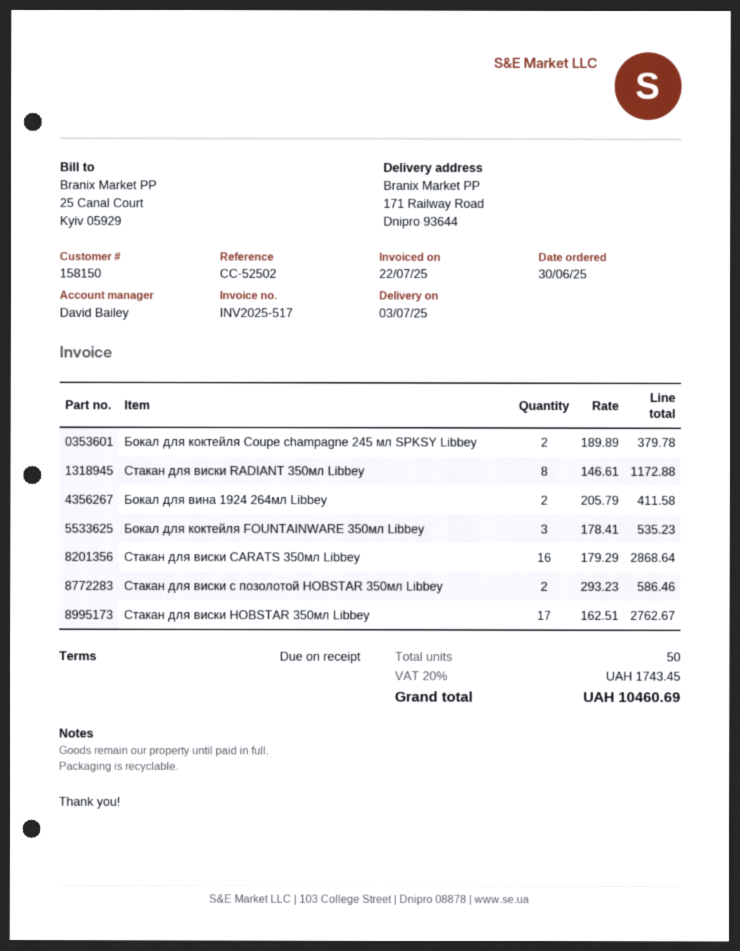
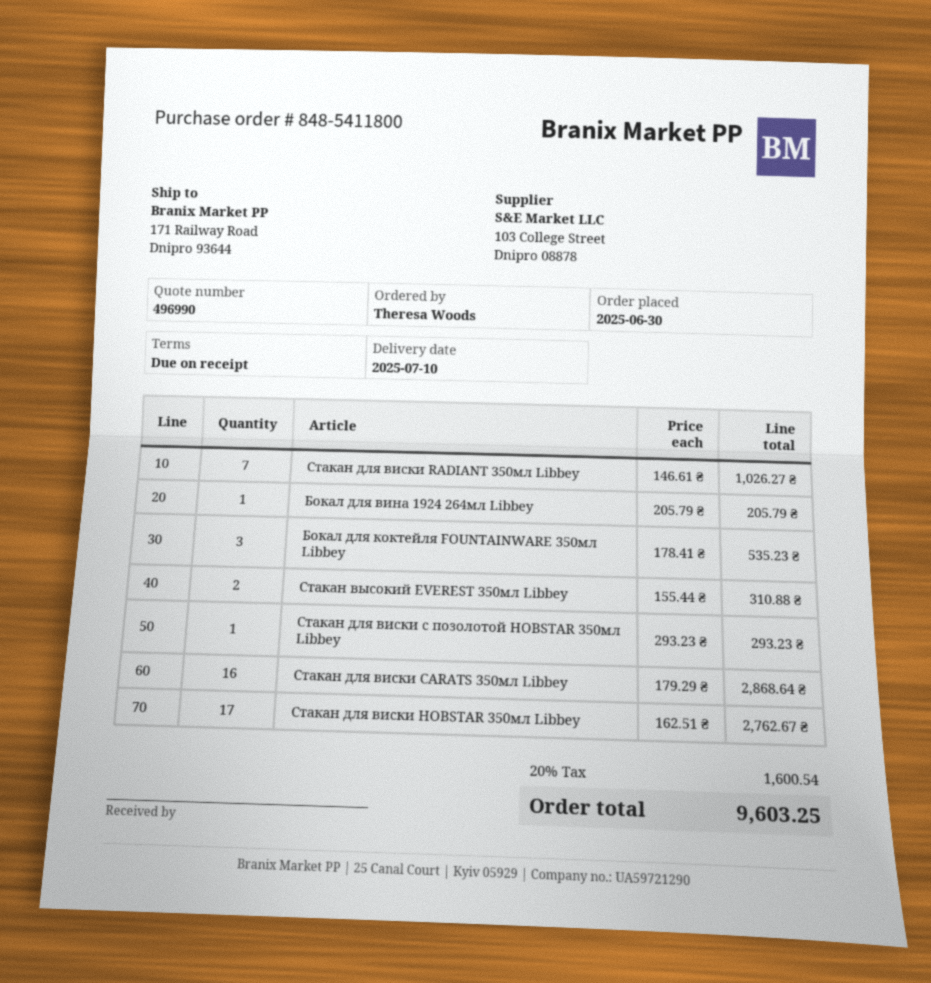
delivery date: 2025-07-03 -> 2025-07-10
Бокал для коктейля Coupe champagne 245 мл SPKSY Libbey: 2 x 189.89 = 379.78 -> none
Стакан для виски RADIANT 350мл Libbey: 8 x 146.61 = 1172.88 -> 7 x 146.61 = 1026.27
Бокал для вина 1924 264мл Libbey: 2 x 205.79 = 411.58 -> 1 x 205.79 = 205.79
Стакан для виски с позолотой HOBSTAR 350мл Libbey: 2 x 293.23 = 586.46 -> 1 x 293.23 = 293.23
Стакан высокий EVEREST 350мл Libbey: none -> 2 x 155.44 = 310.88
tax: 20% = 1743.45 -> 20% = 1600.54
total: 10460.69 -> 9603.25

